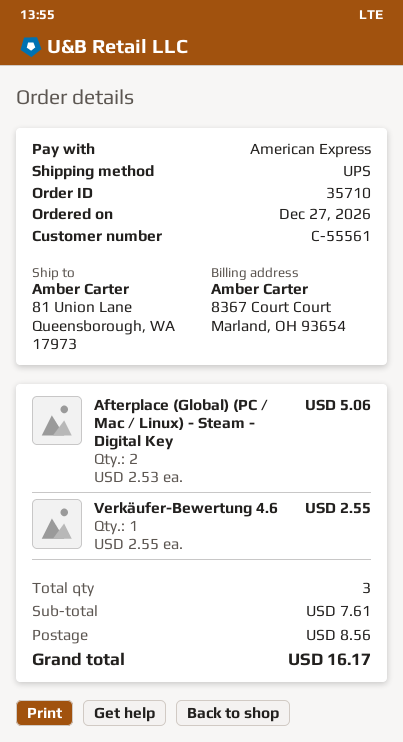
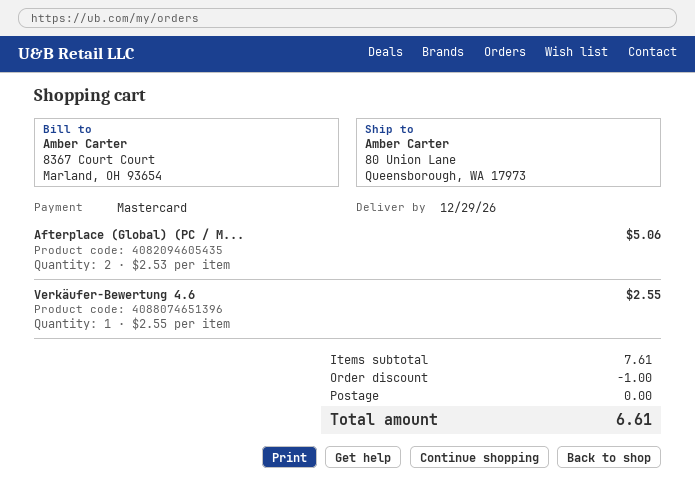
payment method: American Express -> Mastercard
ship to: 81 Union Lane, Queensborough, WA 17973 -> 80 Union Lane, Queensborough, WA 17973
discount: none -> 1.00
shipping: 8.56 -> 0.00
total: 16.17 -> 6.61

